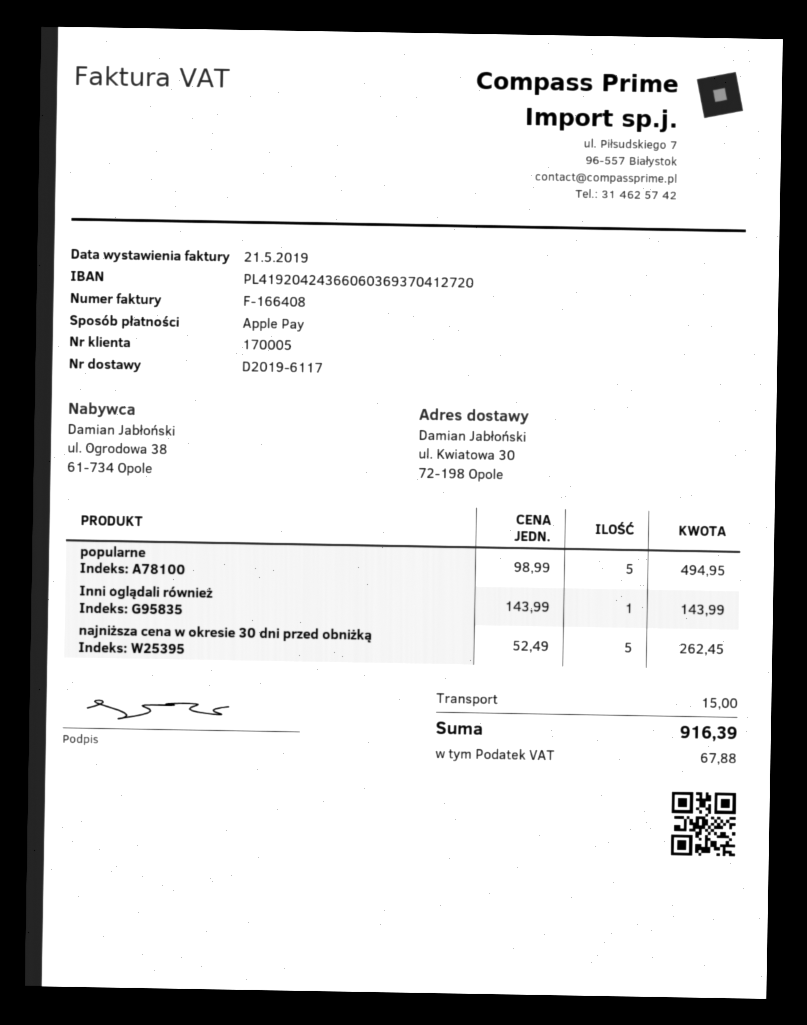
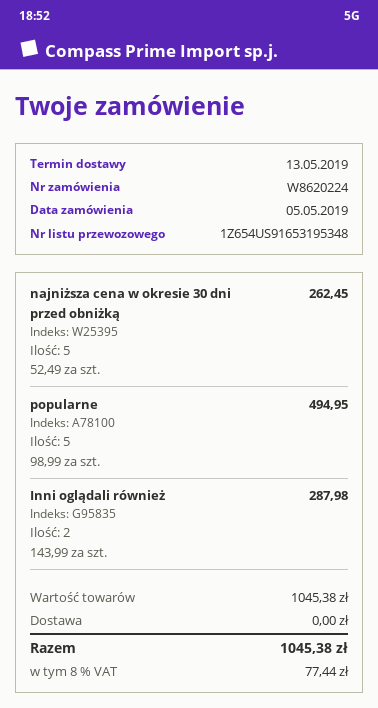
Inni oglądali również: 1 x 143.99 = 143.99 -> 2 x 143.99 = 287.98
shipping: 15.00 -> 0.00
tax: 67.88 -> 77.44
total: 916.39 -> 1045.38

